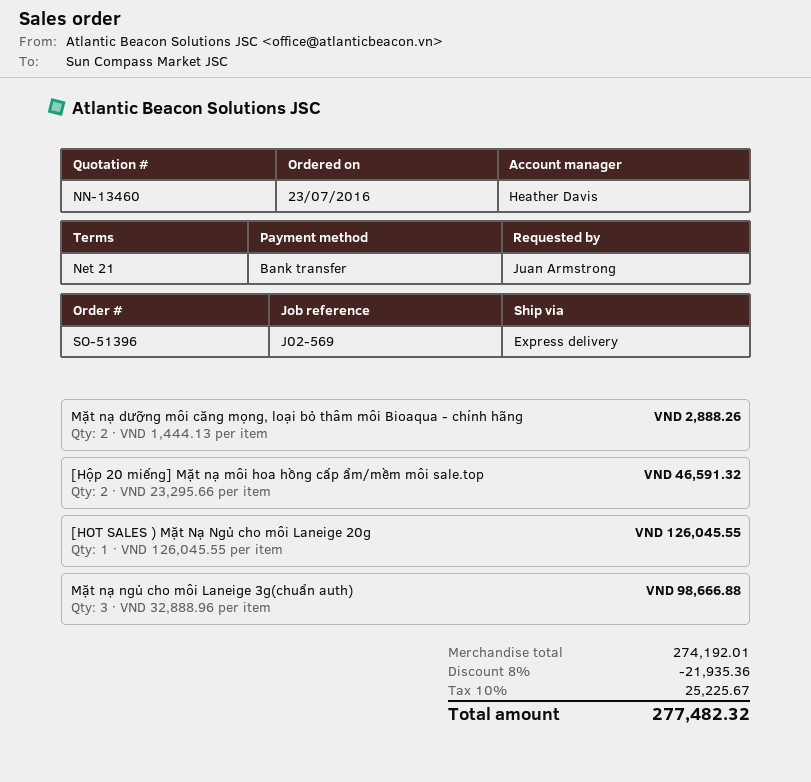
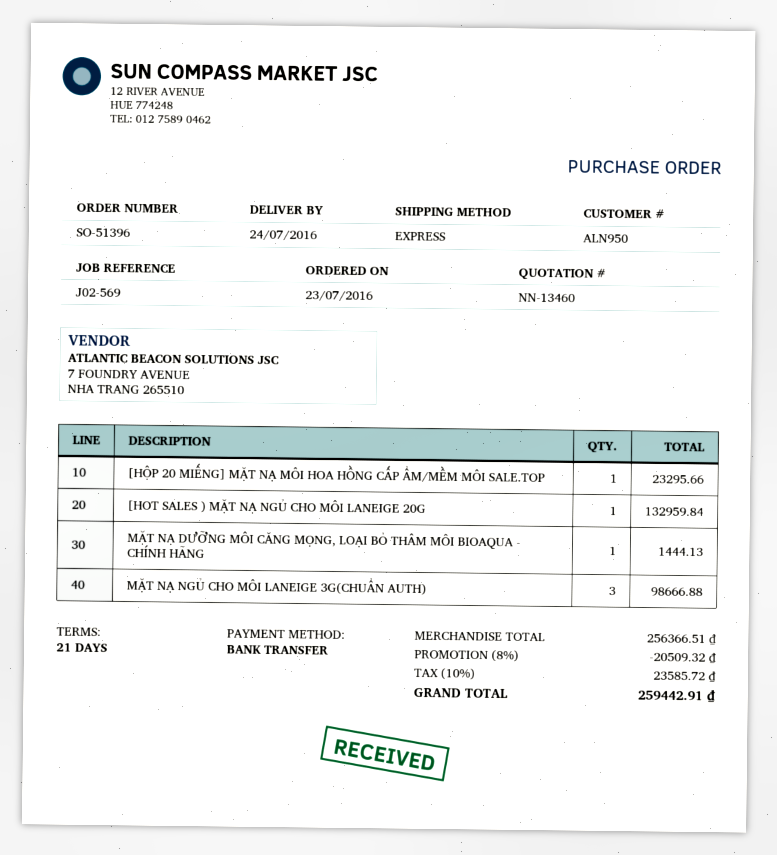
Mặt nạ dưỡng môi căng mọng, loại bỏ thâm môi Bioaqua - chính hãng: 2 for 2888.26 -> 1 for 1444.13
[Hộp 20 miếng] Mặt nạ môi hoa hồng cấp ẩm/mềm môi sale.top: 2 for 46591.32 -> 1 for 23295.66
[HOT SALES ) Mặt Nạ Ngủ cho môi Laneige 20g: 1 for 126045.55 -> 1 for 132959.84
subtotal: 274192.01 -> 256366.51
discount: 8% = 21935.36 -> 8% = 20509.32
tax: 10% = 25225.67 -> 10% = 23585.72
total: 277482.32 -> 259442.91

